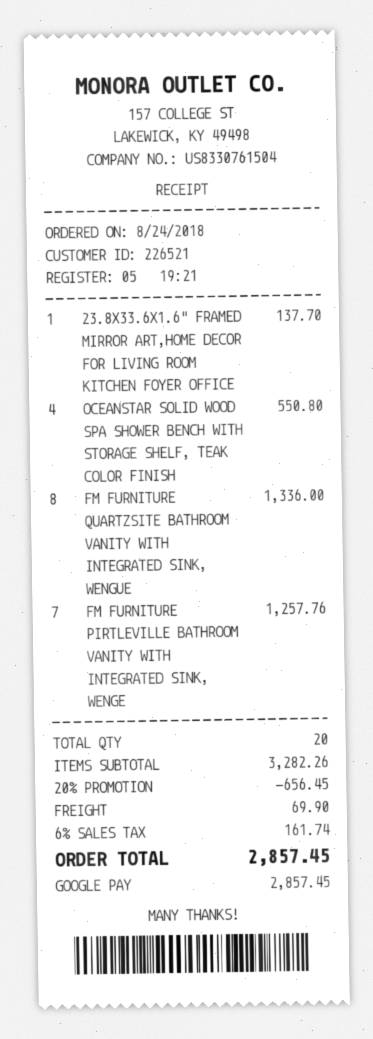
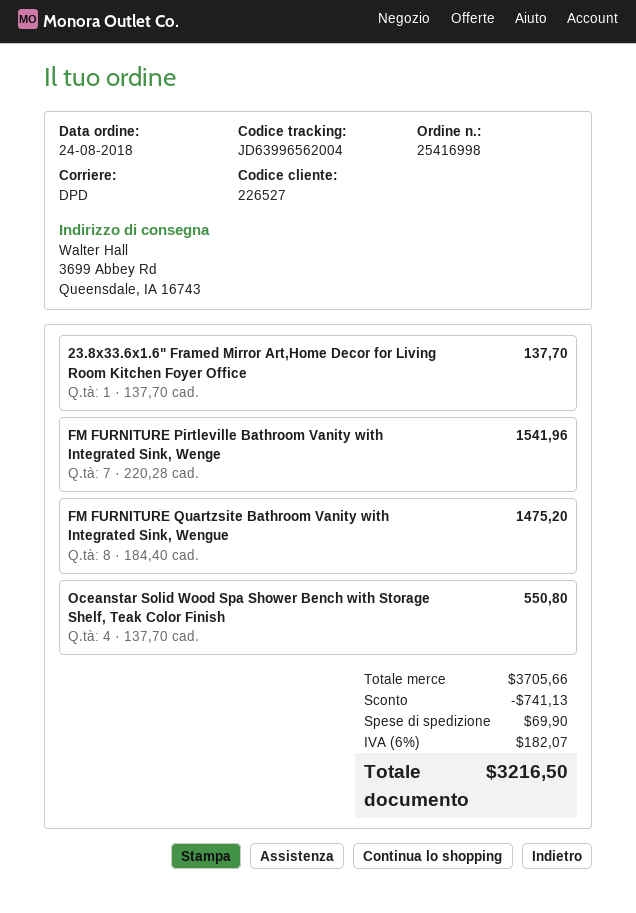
customer number: 226521 -> 226527
FM FURNITURE QUARTZSITE BATHROOM VANITY WITH INTEGRATED SINK, WENGUE: 8 for 1336.00 -> 8 for 1475.20
FM FURNITURE PIRTLEVILLE BATHROOM VANITY WITH INTEGRATED SINK, WENGE: 7 for 1257.76 -> 7 for 1541.96
subtotal: 3282.26 -> 3705.66
discount: 656.45 -> 741.13
tax: 6% = 161.74 -> 6% = 182.07
total: 2857.45 -> 3216.50

